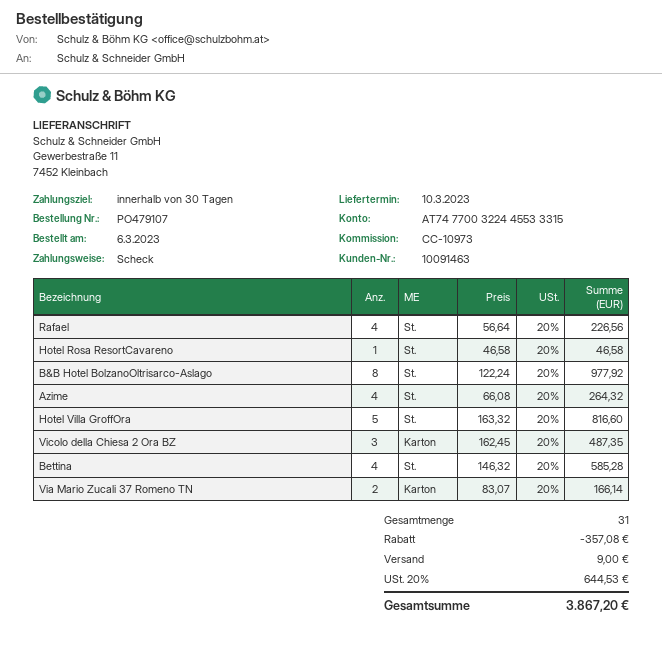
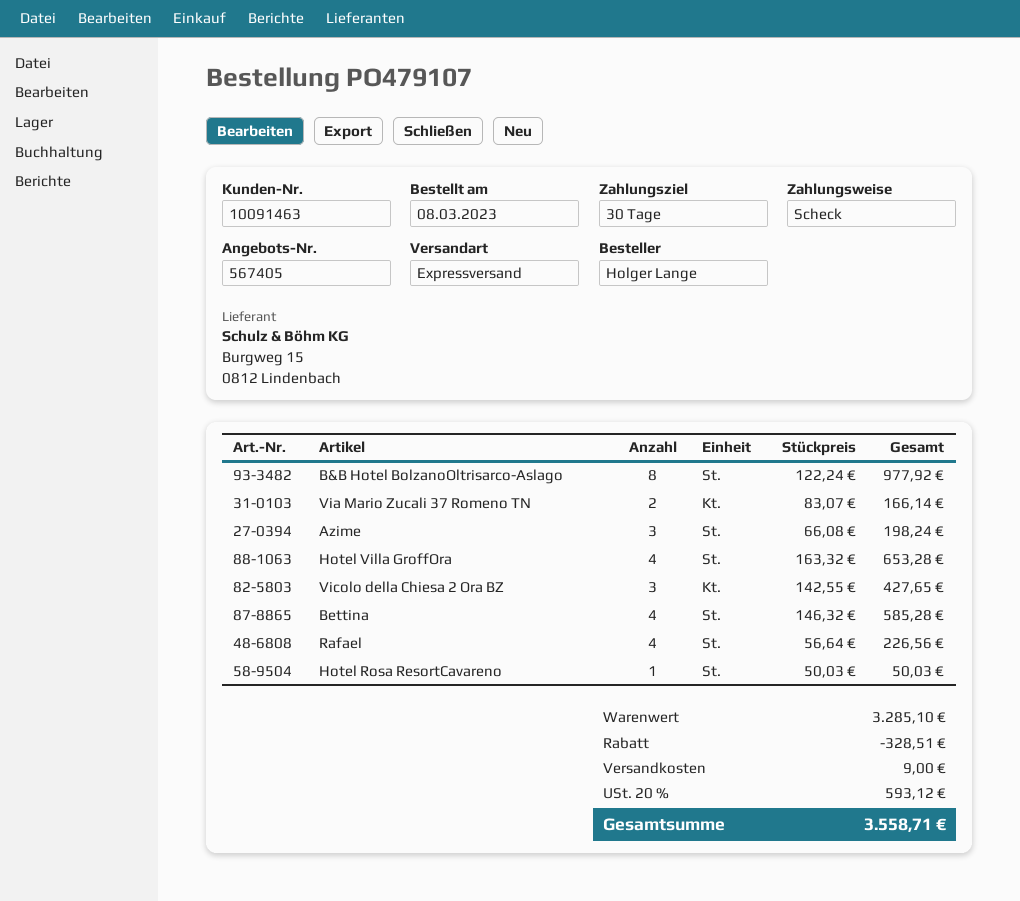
order date: 2023-03-06 -> 2023-03-08
Hotel Rosa ResortCavareno: 1 x 46.58 = 46.58 -> 1 x 50.03 = 50.03
Azime: 4 x 66.08 = 264.32 -> 3 x 66.08 = 198.24
Hotel Villa GroffOra: 5 x 163.32 = 816.60 -> 4 x 163.32 = 653.28
Vicolo della Chiesa 2 Ora BZ: 3 x 162.45 = 487.35 -> 3 x 142.55 = 427.65
discount: 357.08 -> 328.51
tax: 20% = 644.53 -> 20% = 593.12
total: 3867.20 -> 3558.71

